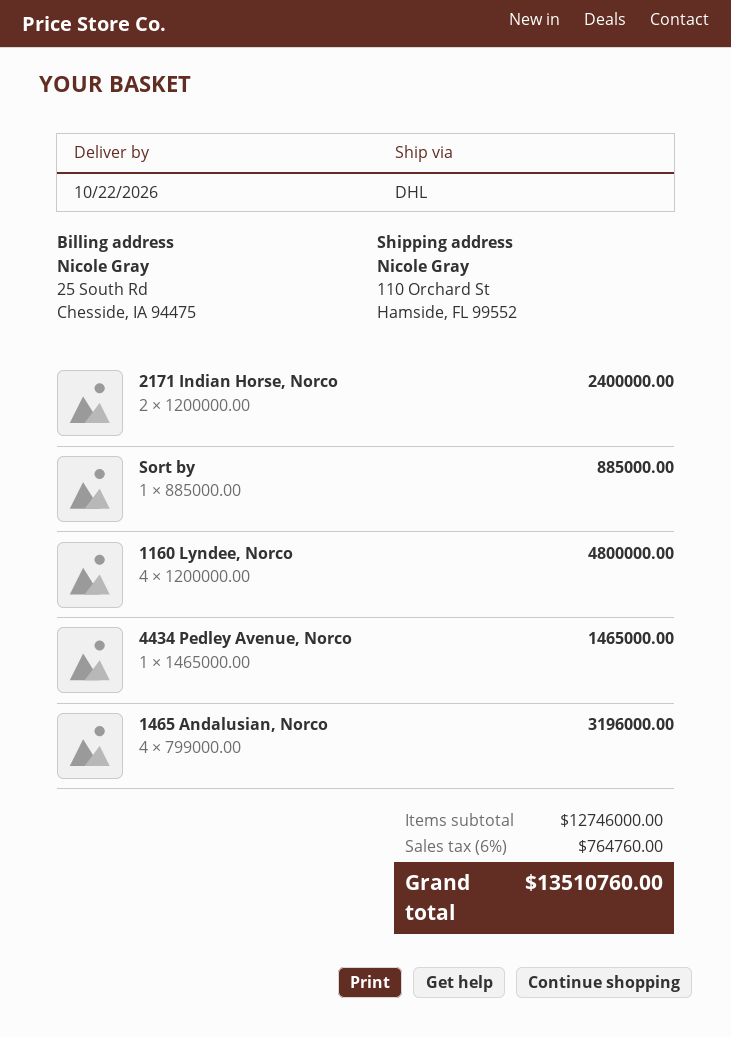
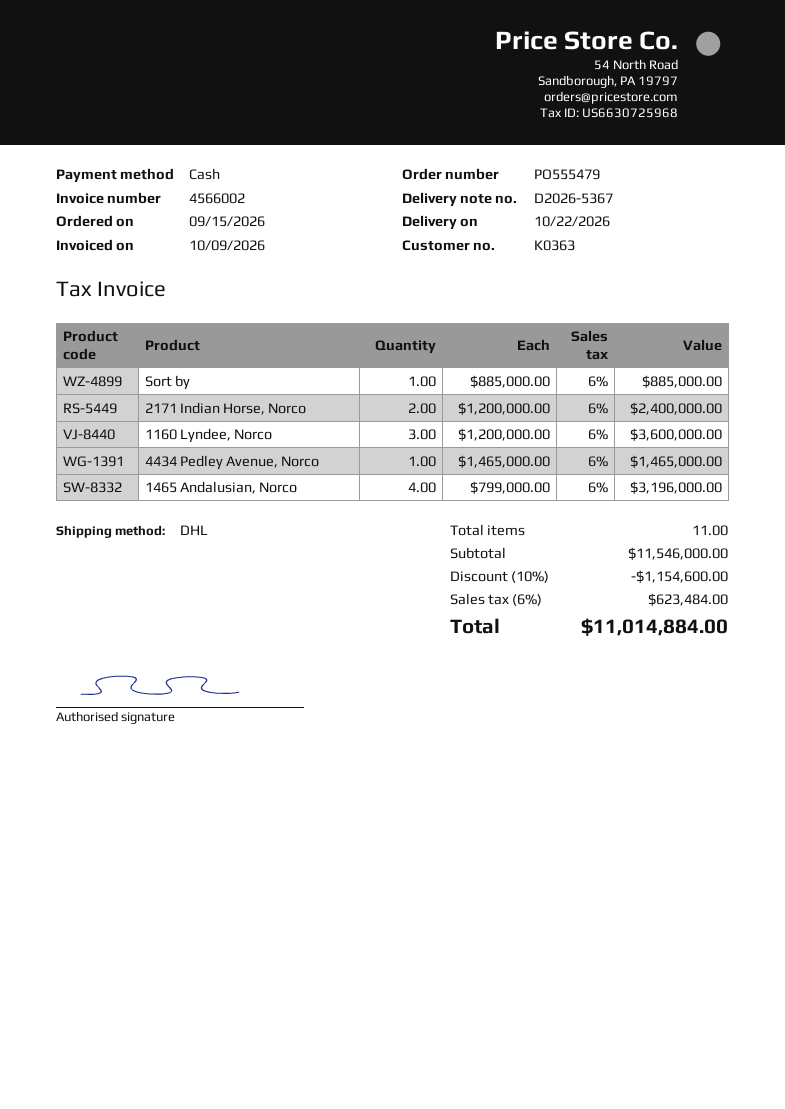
1160 Lyndee, Norco: 4 x 1200000.00 = 4800000.00 -> 3 x 1200000.00 = 3600000.00
subtotal: 12746000.00 -> 11546000.00
discount: none -> 10% = 1154600.00
tax: 6% = 764760.00 -> 6% = 623484.00
total: 13510760.00 -> 11014884.00

